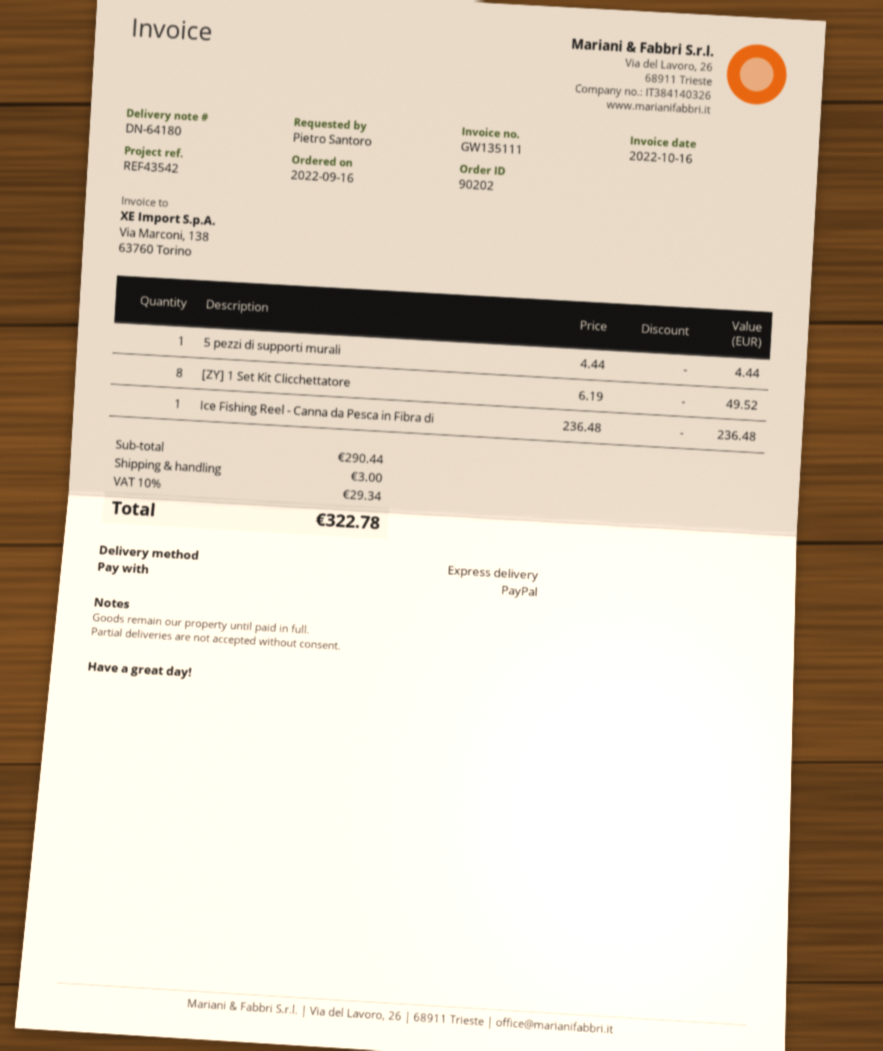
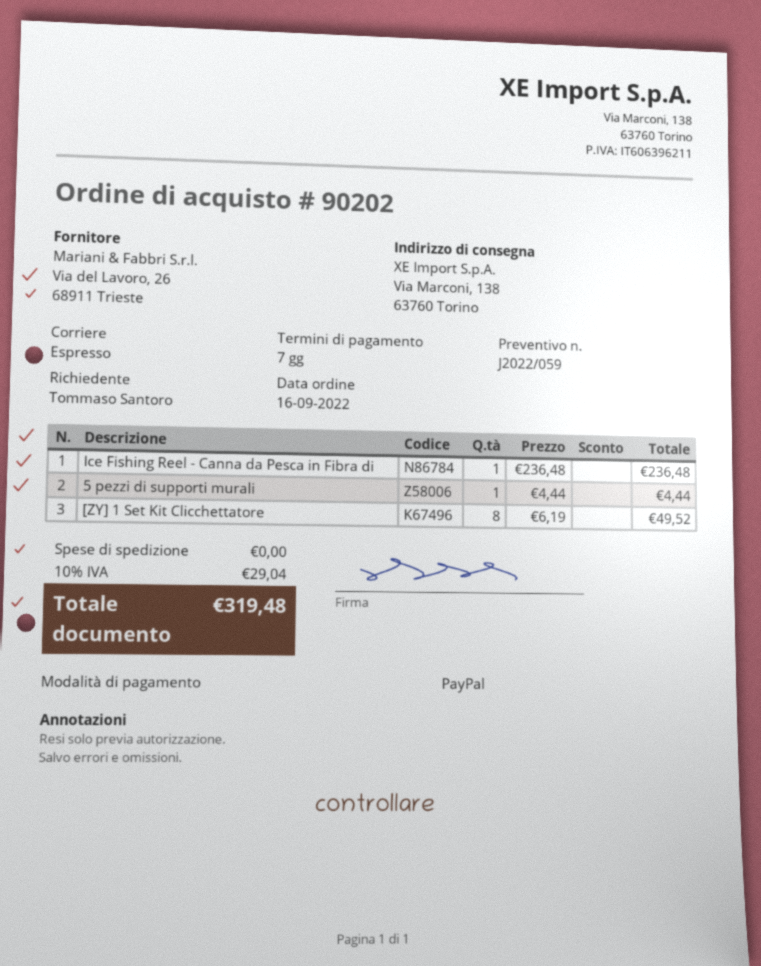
ordered by: Pietro Santoro -> Tommaso Santoro
shipping: 3.00 -> 0.00
tax: 10% = 29.34 -> 10% = 29.04
total: 322.78 -> 319.48

